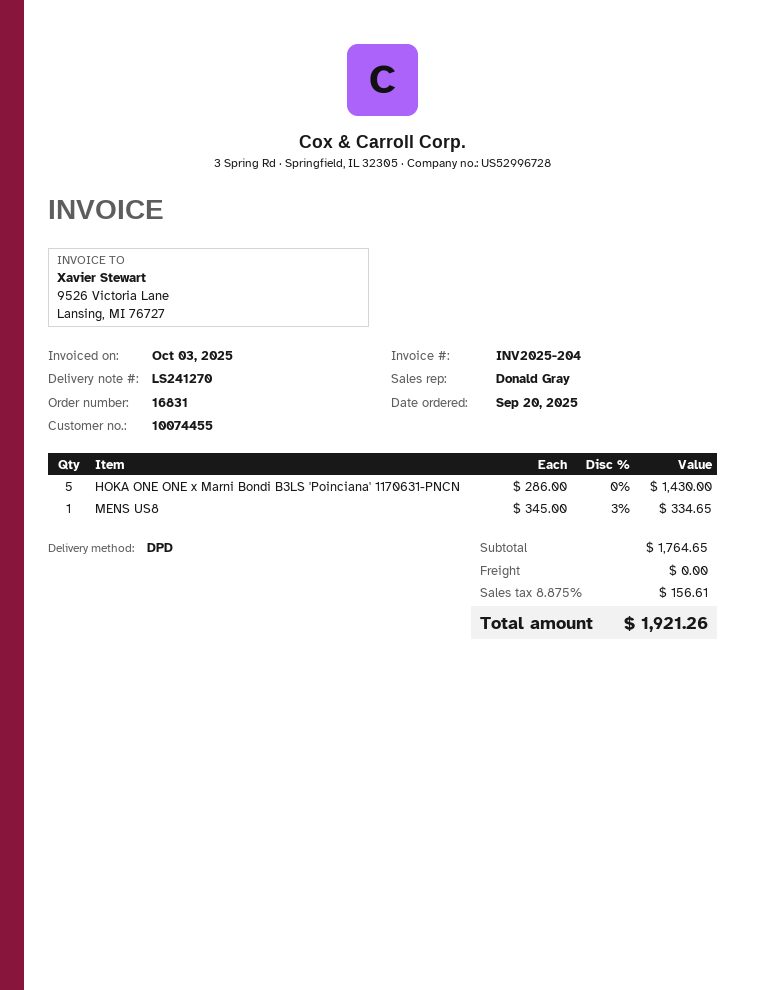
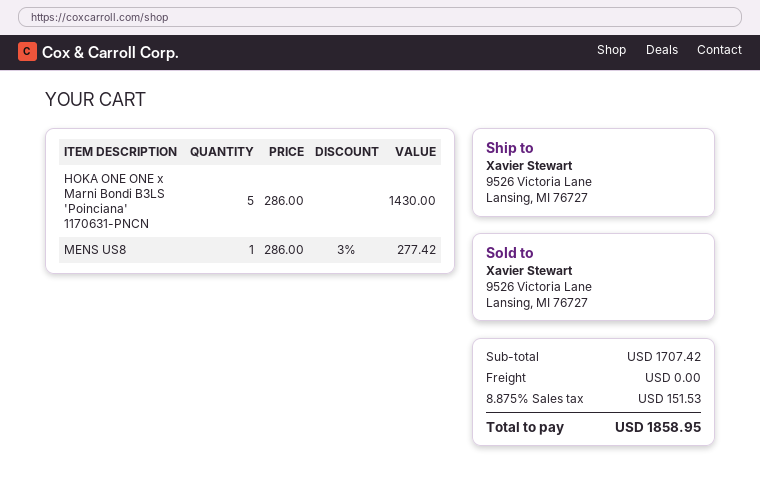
MENS US8: 1 x 345.00 - 3% = 334.65 -> 1 x 286.00 - 3% = 277.42
subtotal: 1764.65 -> 1707.42
tax: 8.875% = 156.61 -> 8.875% = 151.53
total: 1921.26 -> 1858.95

